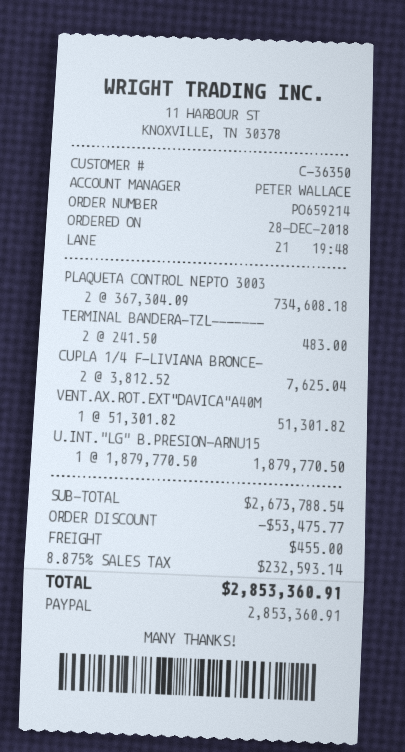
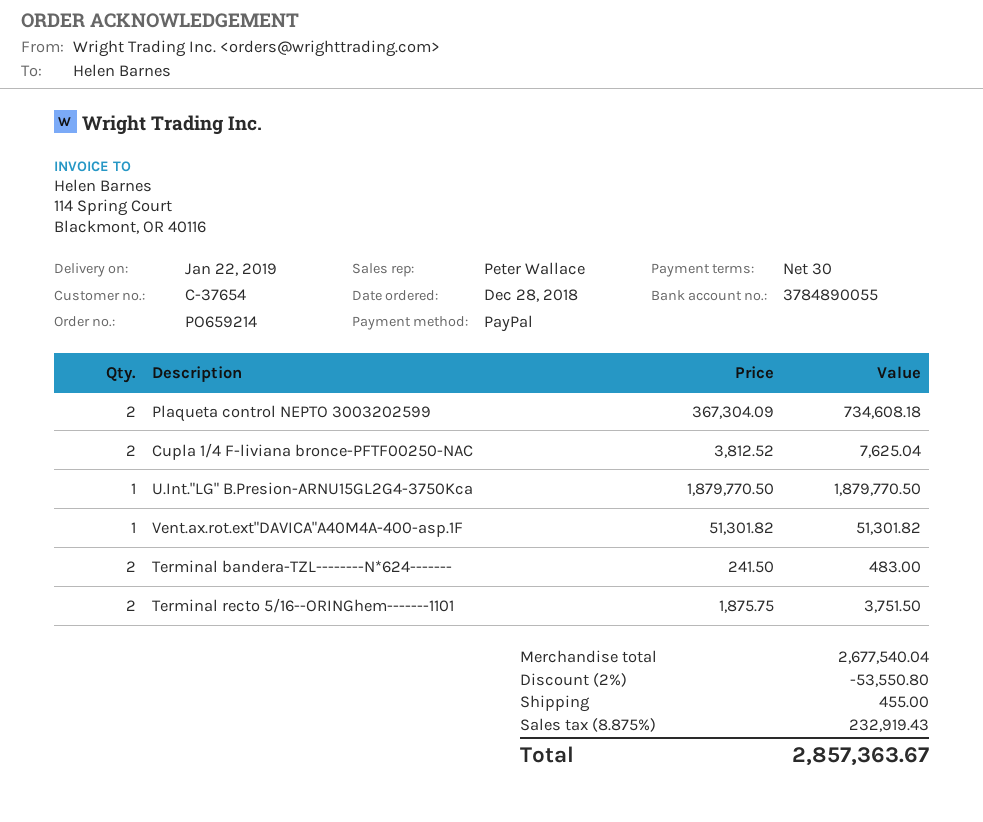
customer number: C-36350 -> C-37654
Terminal recto 5/16--ORINGhem-------1101: none -> 2 x 1875.75 = 3751.50
subtotal: 2673788.54 -> 2677540.04
discount: 53475.77 -> 53550.80
tax: 8.875% = 232593.14 -> 8.875% = 232919.43
total: 2853360.91 -> 2857363.67

